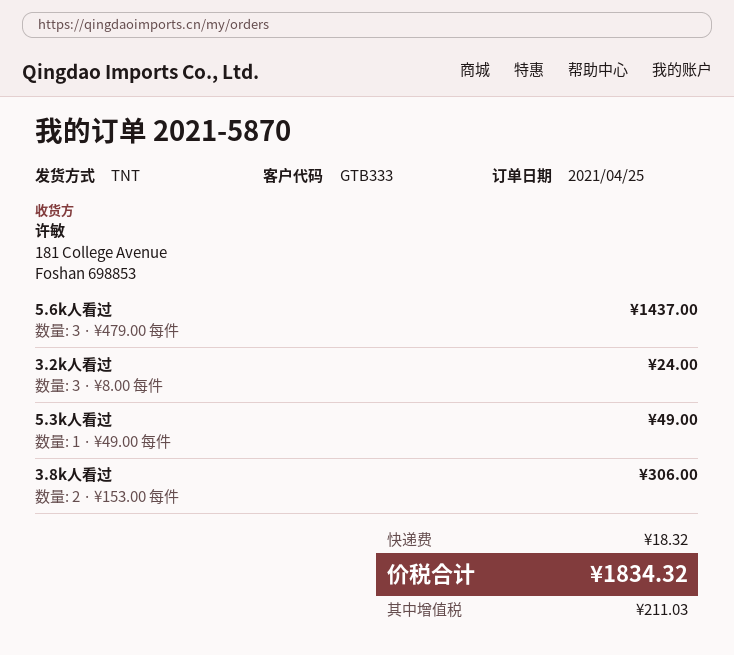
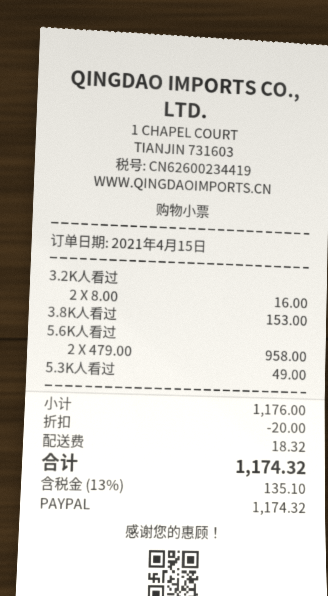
order date: 2021-04-25 -> 2021-04-15
5.6k人看过: 3 x 479.00 = 1437.00 -> 2 x 479.00 = 958.00
3.2k人看过: 3 x 8.00 = 24.00 -> 2 x 8.00 = 16.00
3.8k人看过: 2 x 153.00 = 306.00 -> 1 x 153.00 = 153.00
discount: none -> 20.00
tax: 211.03 -> 135.10
total: 1834.32 -> 1174.32

